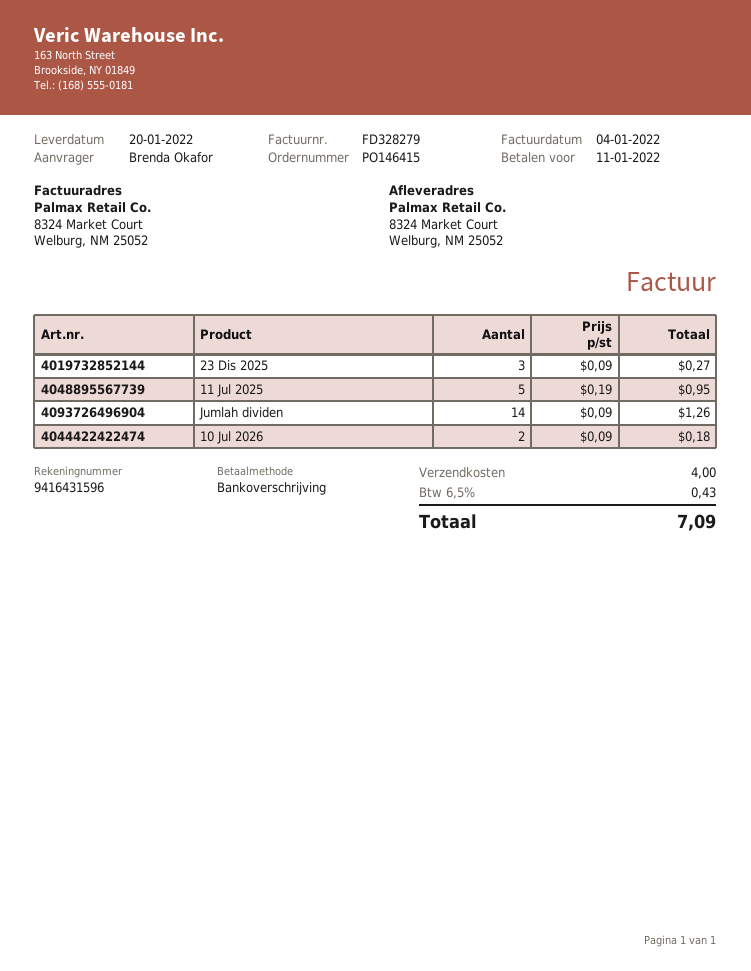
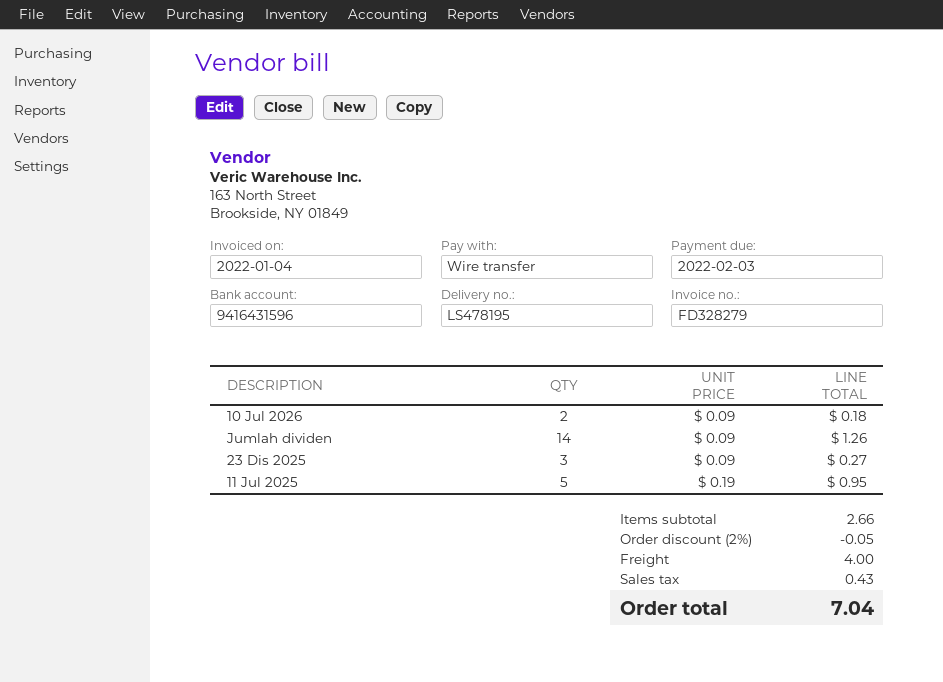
due date: 2022-01-11 -> 2022-02-03
discount: none -> 2% = 0.05
total: 7.09 -> 7.04

